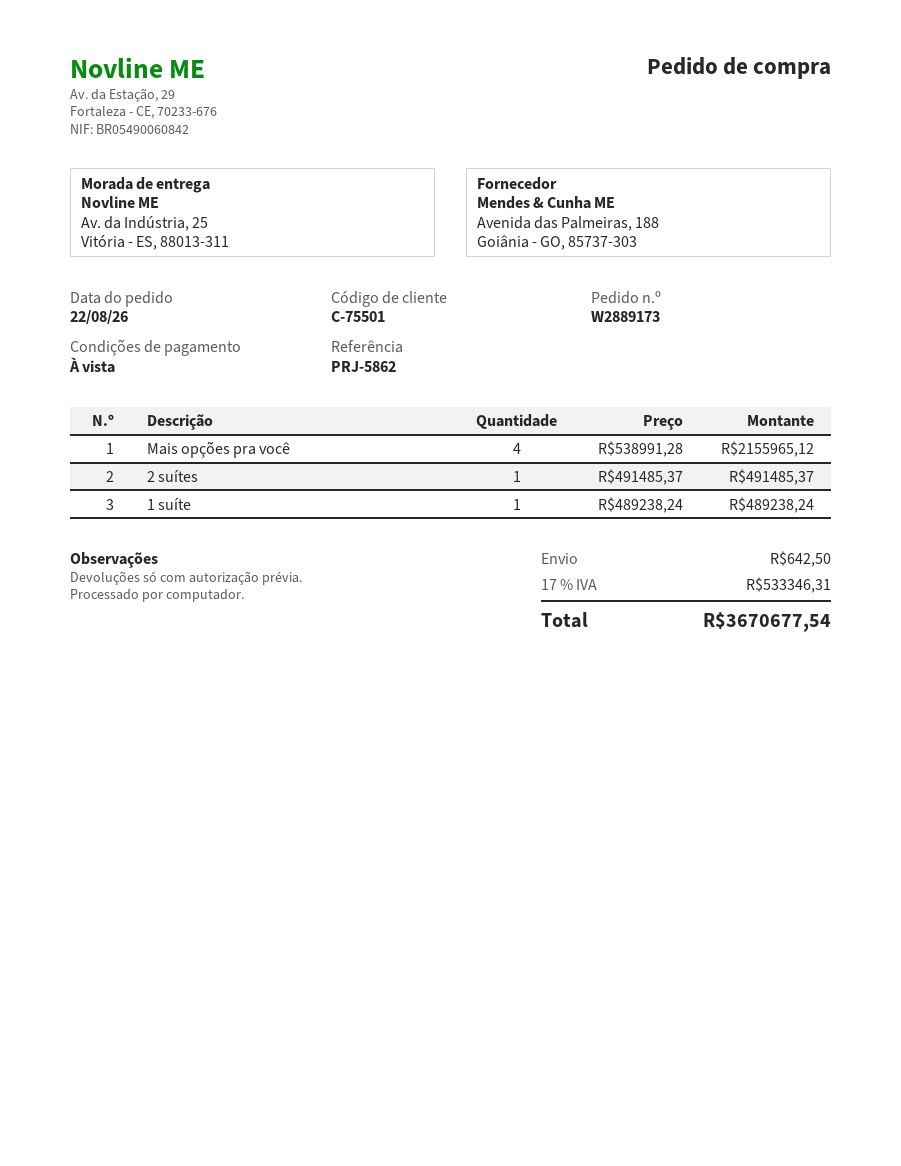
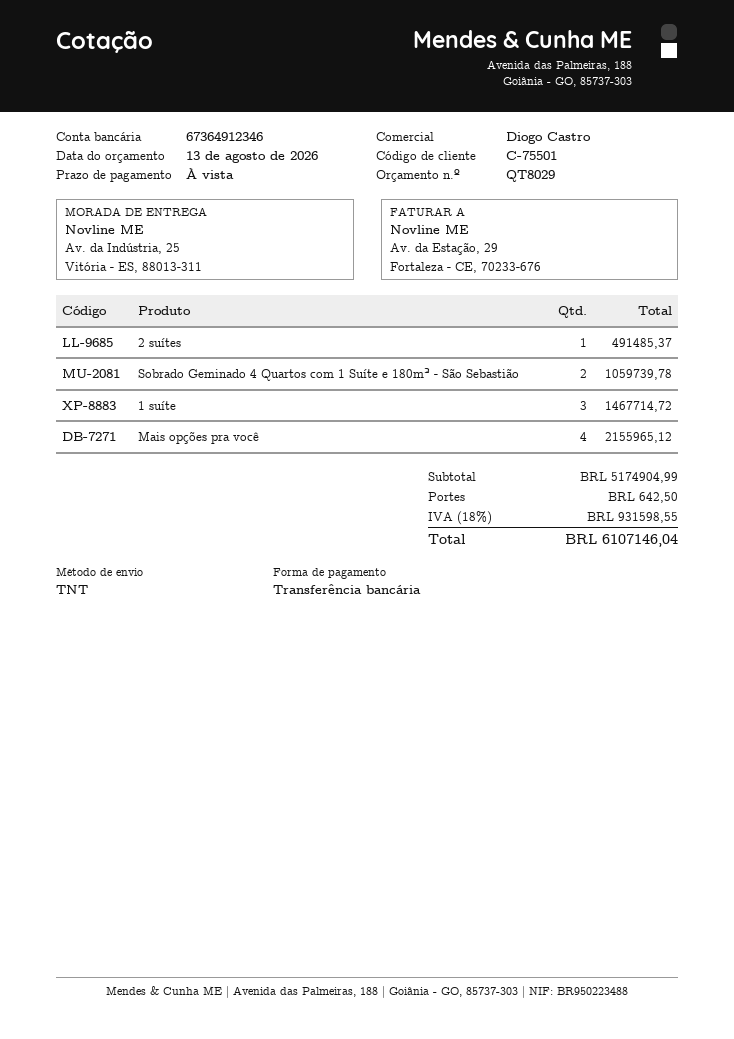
1 suíte: 1 for 489238.24 -> 3 for 1467714.72
Sobrado Geminado 4 Quartos com 1 Suíte e 180m² - São Sebastião: none -> 2 for 1059739.78
tax: 17% = 533346.31 -> 18% = 931598.55
total: 3670677.54 -> 6107146.04

